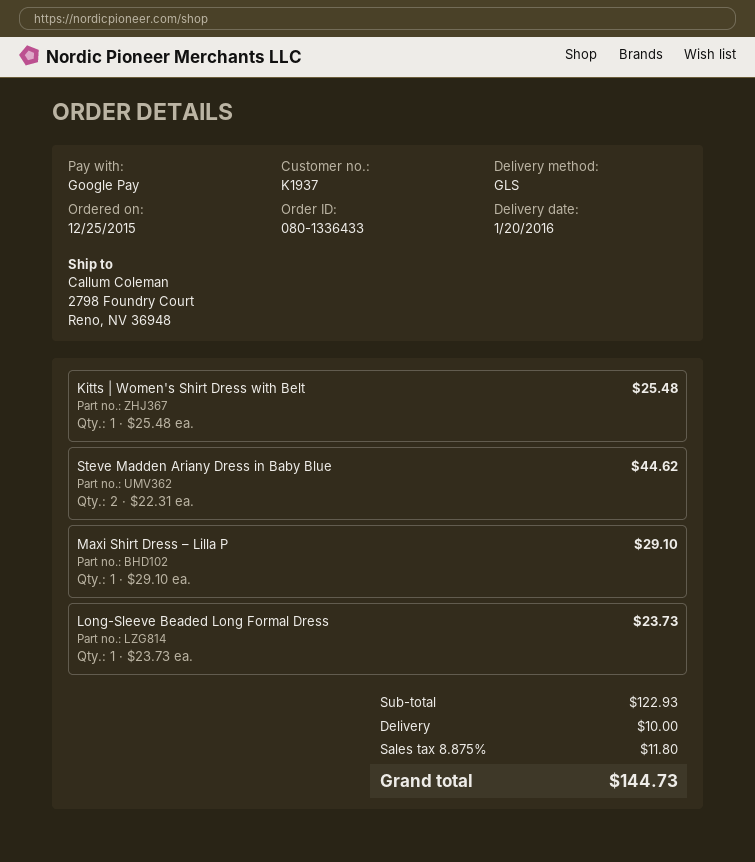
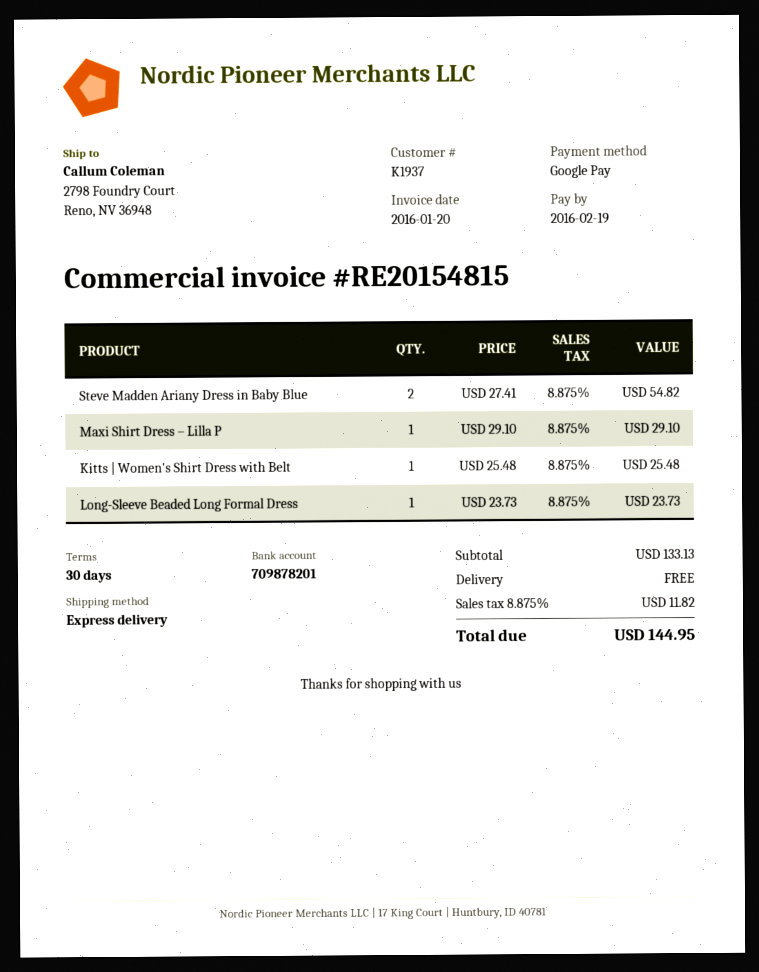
shipping method: GLS -> express
Steve Madden Ariany Dress in Baby Blue: 2 x 22.31 = 44.62 -> 2 x 27.41 = 54.82
subtotal: 122.93 -> 133.13
shipping: 10.00 -> 0.00
tax: 8.875% = 11.80 -> 8.875% = 11.82
total: 144.73 -> 144.95

